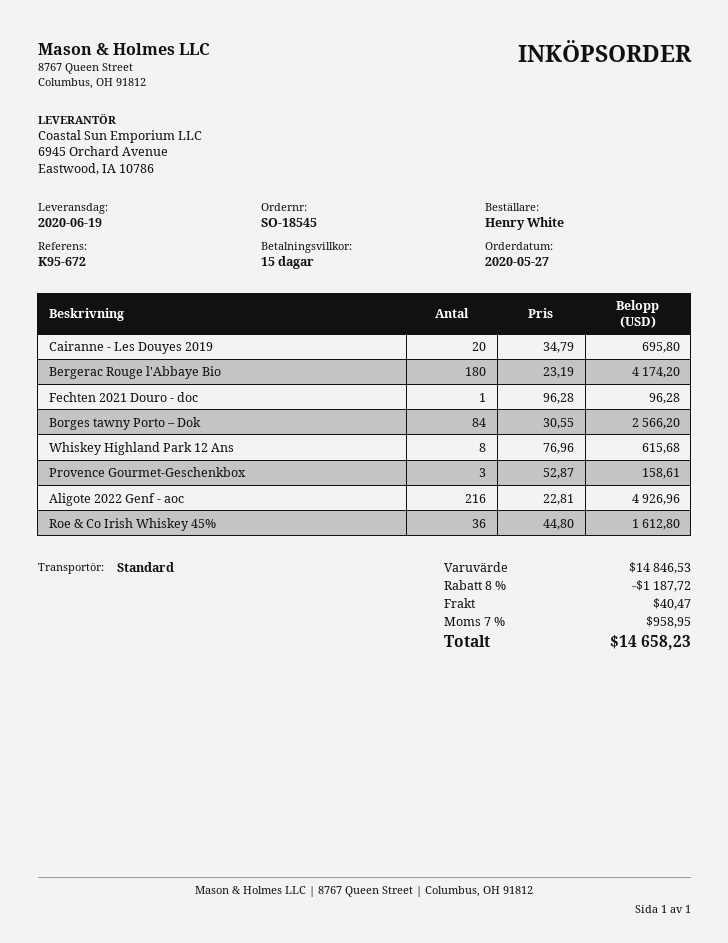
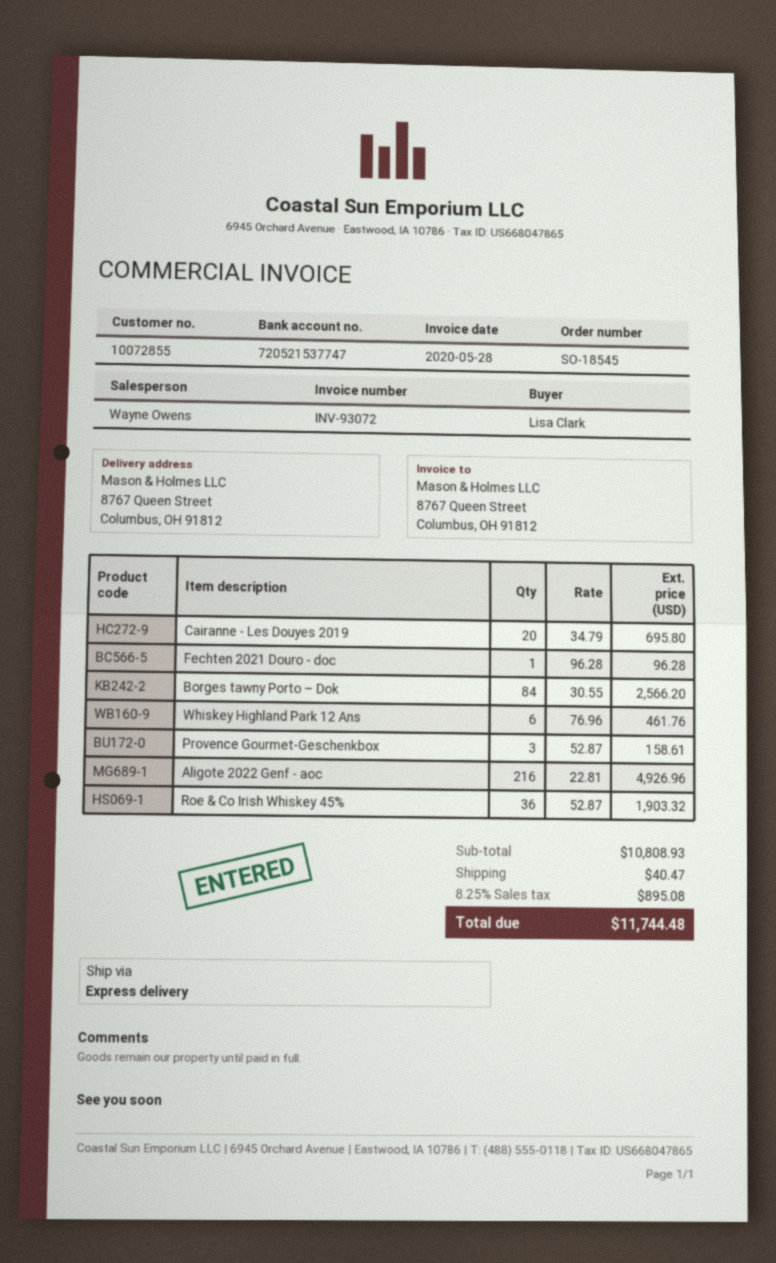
ordered by: Henry White -> Lisa Clark
shipping method: standard -> express
Bergerac Rouge l'Abbaye Bio: 180 x 23.19 = 4174.20 -> none
Whiskey Highland Park 12 Ans: 8 x 76.96 = 615.68 -> 6 x 76.96 = 461.76
Roe & Co Irish Whiskey 45%: 36 x 44.80 = 1612.80 -> 36 x 52.87 = 1903.32
subtotal: 14846.53 -> 10808.93
discount: 8% = 1187.72 -> none
tax: 7% = 958.95 -> 8.25% = 895.08
total: 14658.23 -> 11744.48

